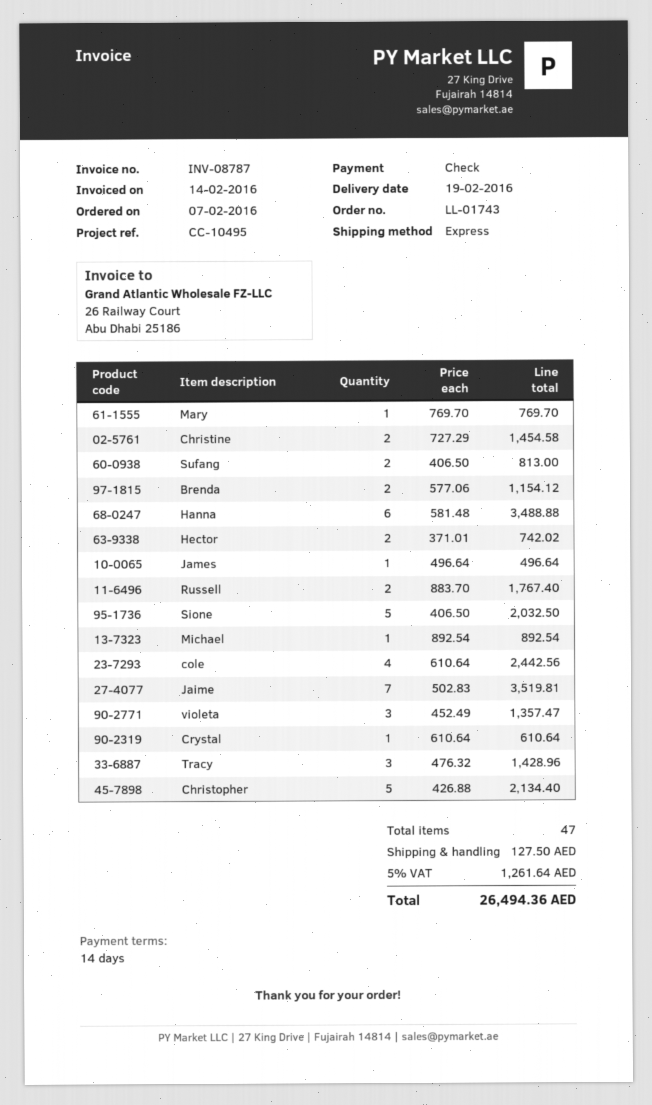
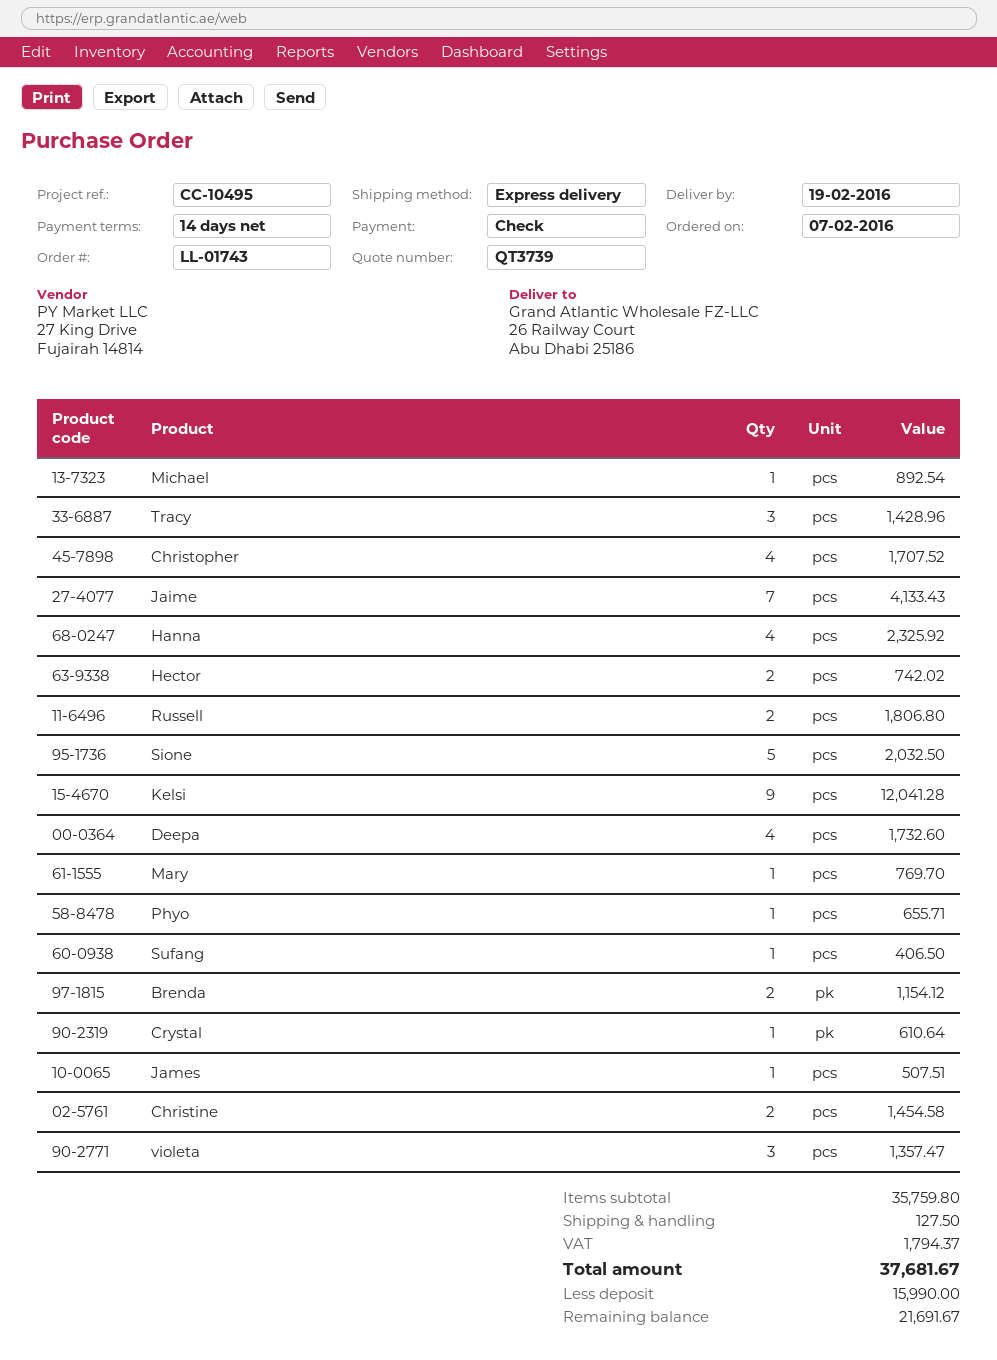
Sufang: 2 for 813.00 -> 1 for 406.50
Hanna: 6 for 3488.88 -> 4 for 2325.92
James: 1 for 496.64 -> 1 for 507.51
Russell: 2 for 1767.40 -> 2 for 1806.80
cole: 4 for 2442.56 -> none
Jaime: 7 for 3519.81 -> 7 for 4133.43
Christopher: 5 for 2134.40 -> 4 for 1707.52
Kelsi: none -> 9 for 12041.28
Deepa: none -> 4 for 1732.60
Phyo: none -> 1 for 655.71
tax: 1261.64 -> 1794.37
total: 26494.36 -> 37681.67

